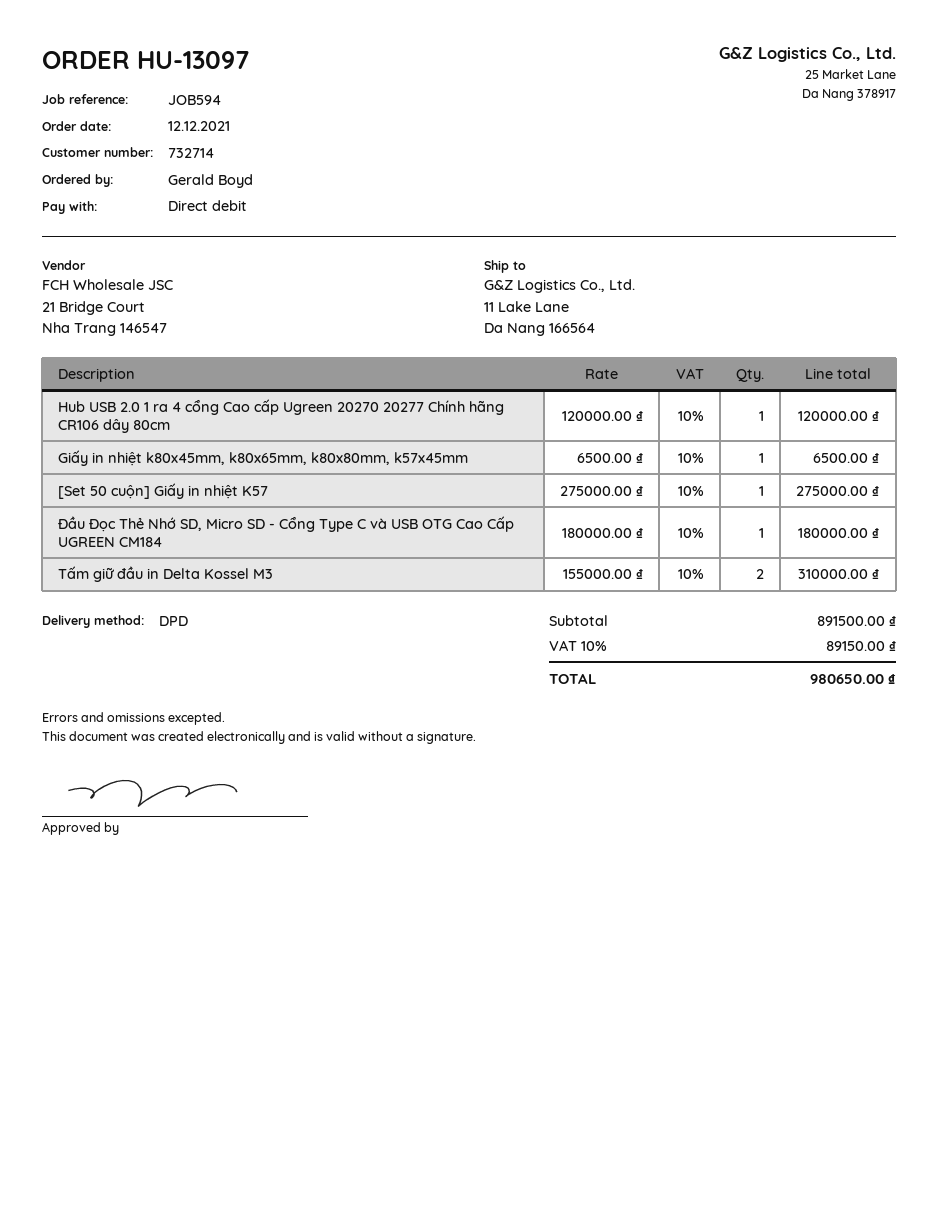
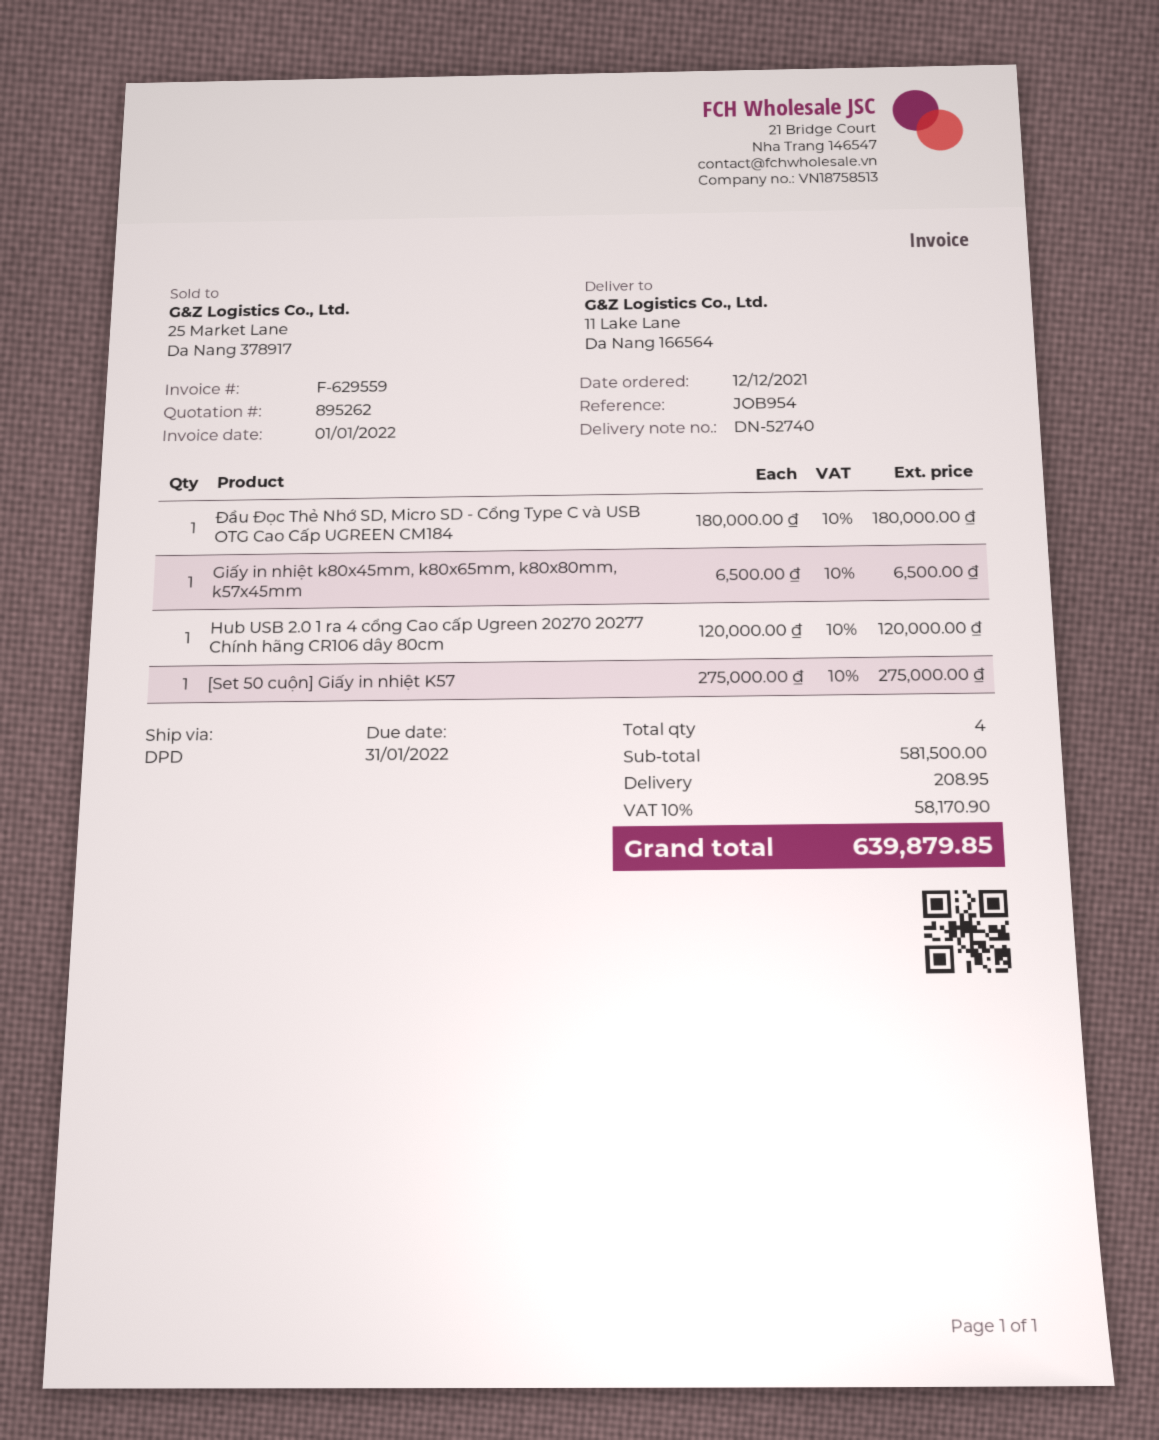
reference: JOB594 -> JOB954
Tấm giữ đầu in Delta Kossel M3: 2 x 155000.00 = 310000.00 -> none
subtotal: 891500.00 -> 581500.00
shipping: none -> 208.95
tax: 10% = 89150.00 -> 10% = 58170.90
total: 980650.00 -> 639879.85

